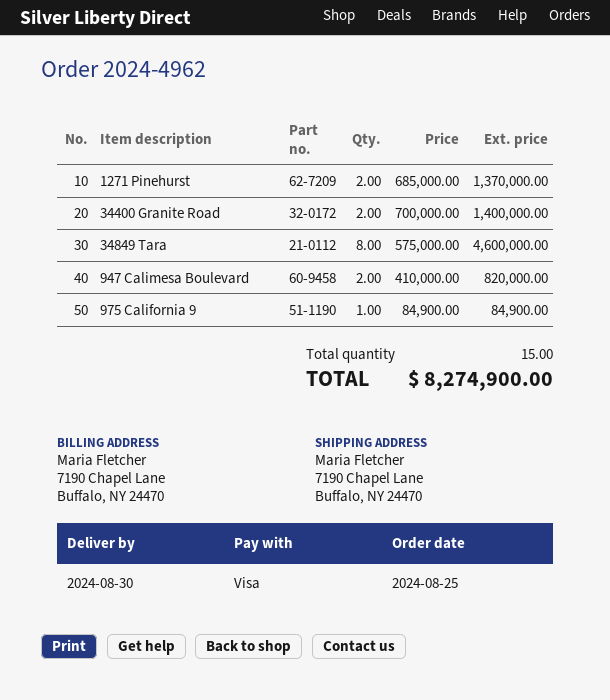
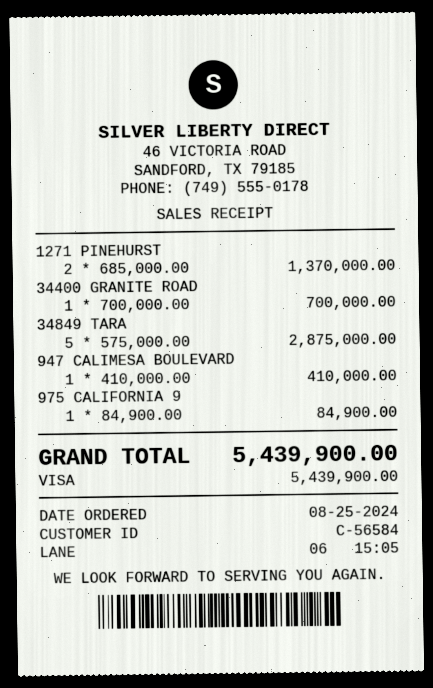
34400 Granite Road: 2 x 700000.00 = 1400000.00 -> 1 x 700000.00 = 700000.00
34849 Tara: 8 x 575000.00 = 4600000.00 -> 5 x 575000.00 = 2875000.00
947 Calimesa Boulevard: 2 x 410000.00 = 820000.00 -> 1 x 410000.00 = 410000.00
total: 8274900.00 -> 5439900.00

